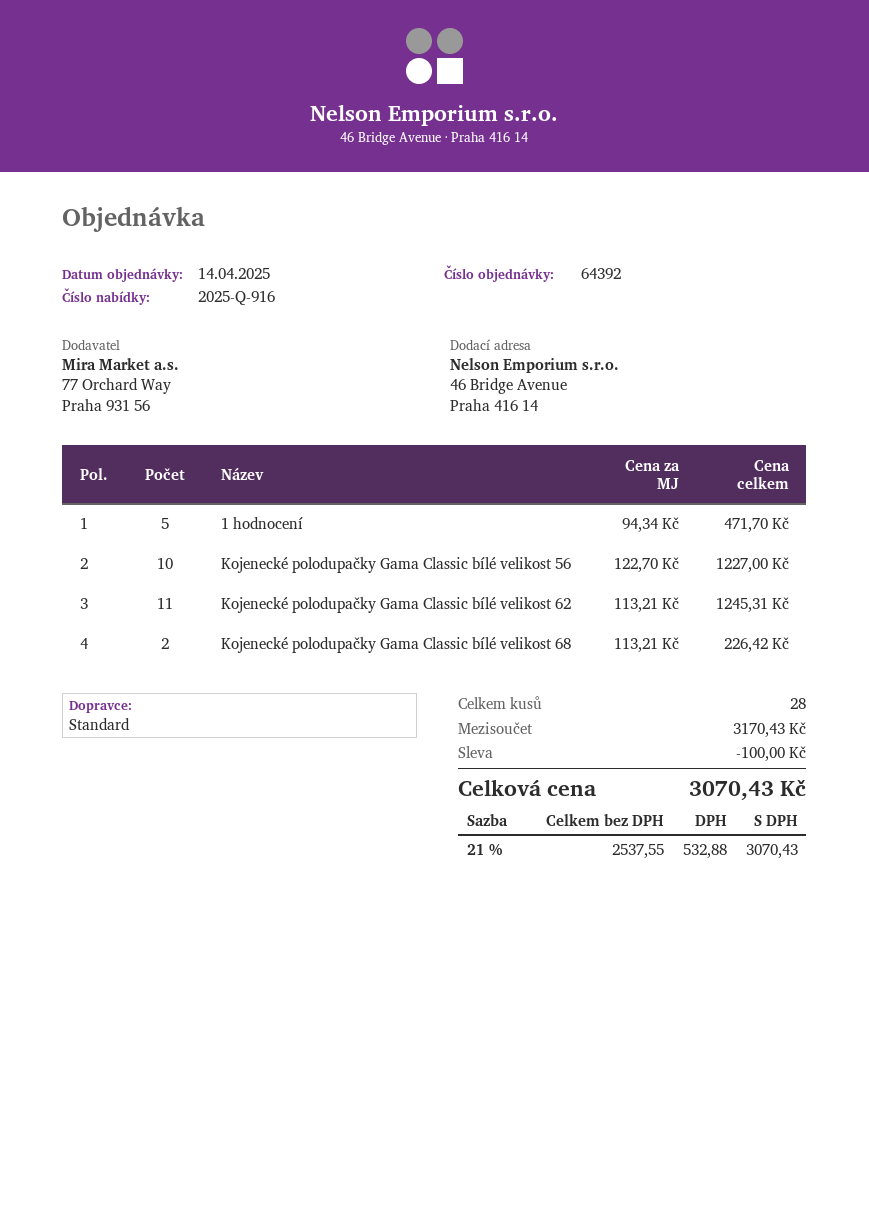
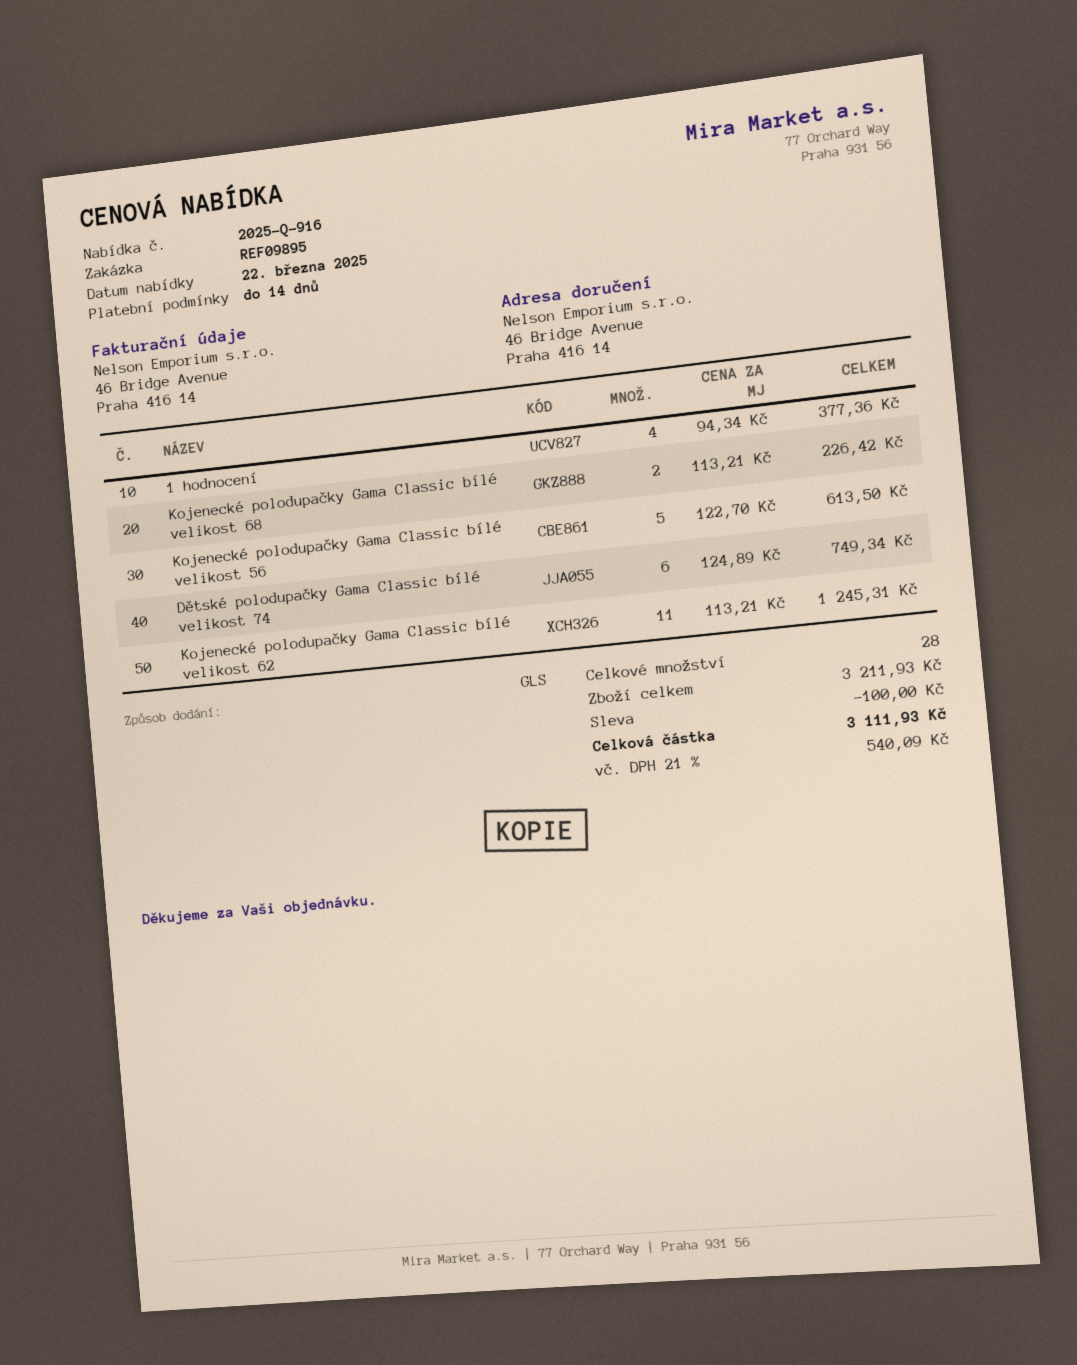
shipping method: standard -> GLS
1 hodnocení: 5 x 94.34 = 471.70 -> 4 x 94.34 = 377.36
Kojenecké polodupačky Gama Classic bílé velikost 56: 10 x 122.70 = 1227.00 -> 5 x 122.70 = 613.50
Dětské polodupačky Gama Classic bílé velikost 74: none -> 6 x 124.89 = 749.34
subtotal: 3170.43 -> 3211.93
tax: 21% = 532.88 -> 21% = 540.09
total: 3070.43 -> 3111.93

